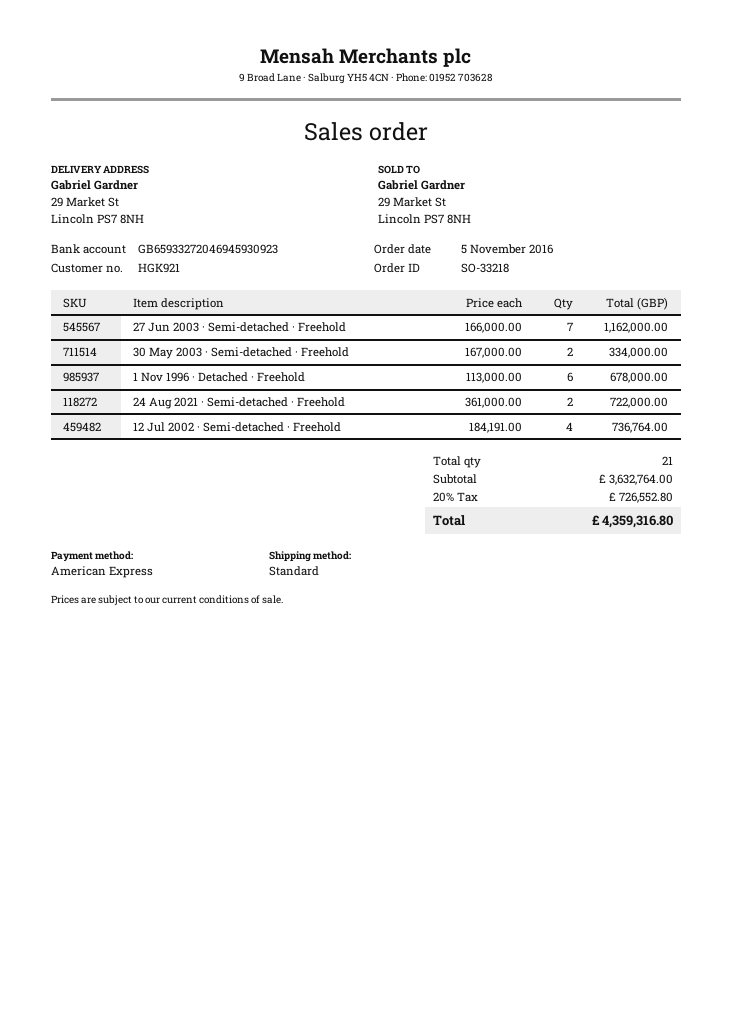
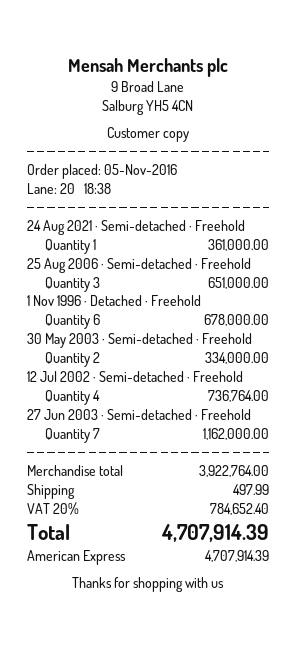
24 Aug 2021 · Semi-detached · Freehold: 2 for 722000.00 -> 1 for 361000.00
25 Aug 2006 · Semi-detached · Freehold: none -> 3 for 651000.00
subtotal: 3632764.00 -> 3922764.00
shipping: none -> 497.99
tax: 20% = 726552.80 -> 20% = 784652.40
total: 4359316.80 -> 4707914.39

